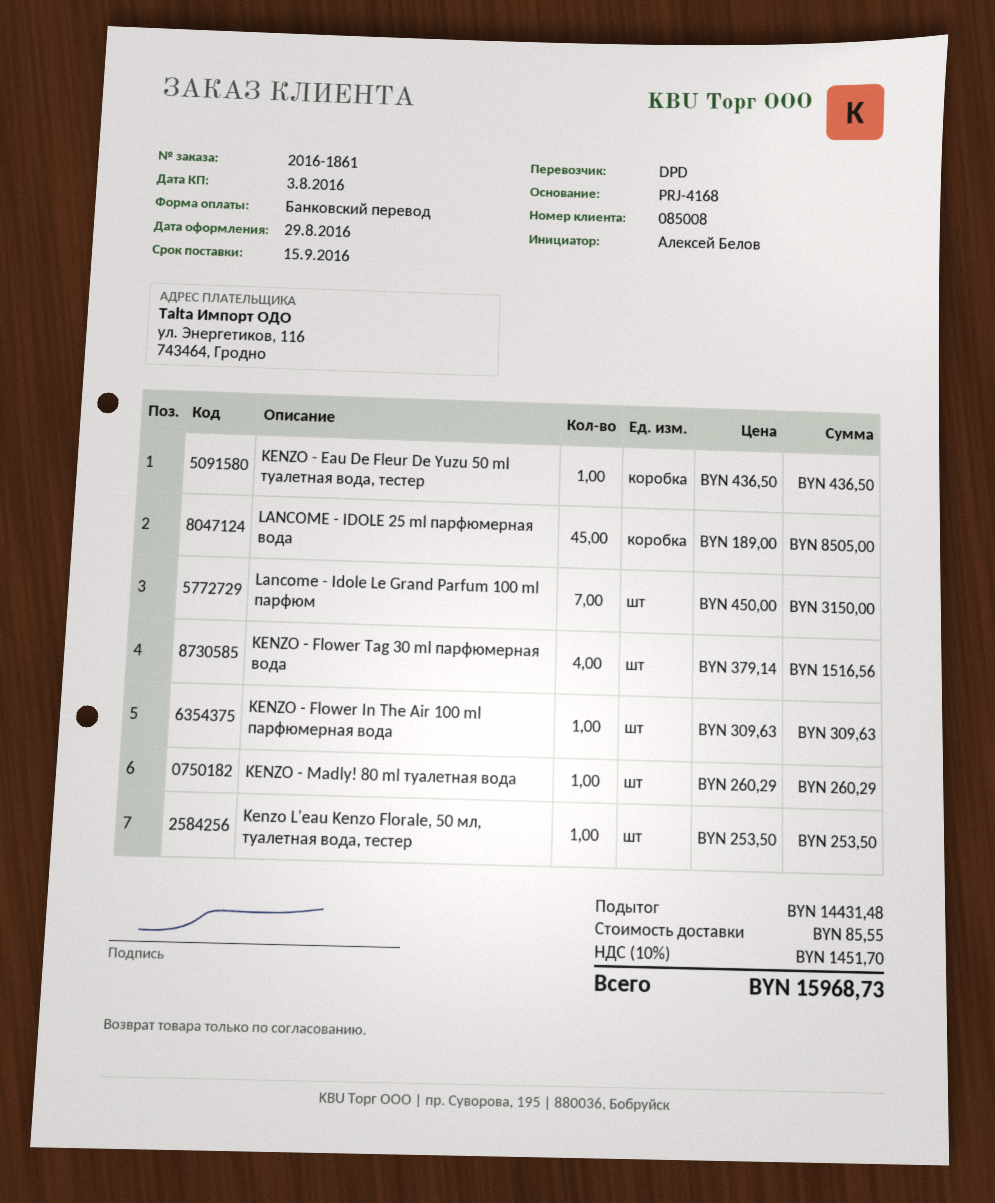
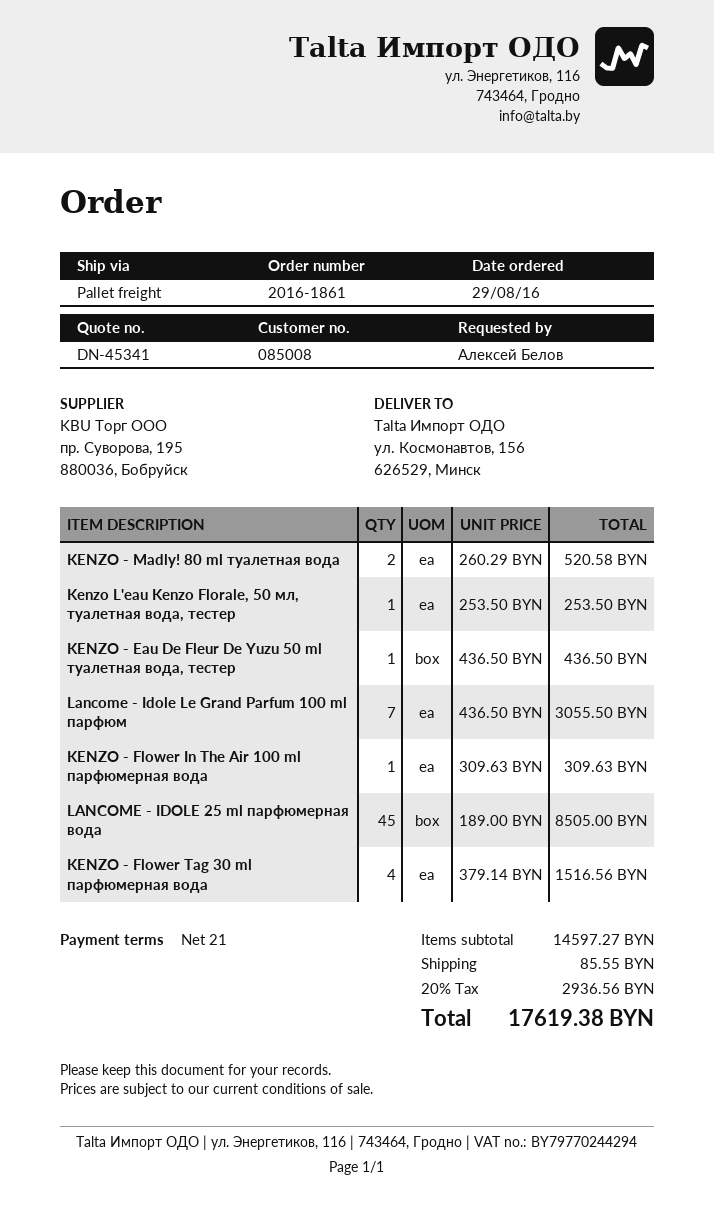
shipping method: DPD -> pallet freight
Lancome - Idole Le Grand Parfum 100 ml парфюм: 7 x 450.00 = 3150.00 -> 7 x 436.50 = 3055.50
KENZO - Madly! 80 ml туалетная вода: 1 x 260.29 = 260.29 -> 2 x 260.29 = 520.58
subtotal: 14431.48 -> 14597.27
tax: 10% = 1451.70 -> 20% = 2936.56
total: 15968.73 -> 17619.38

